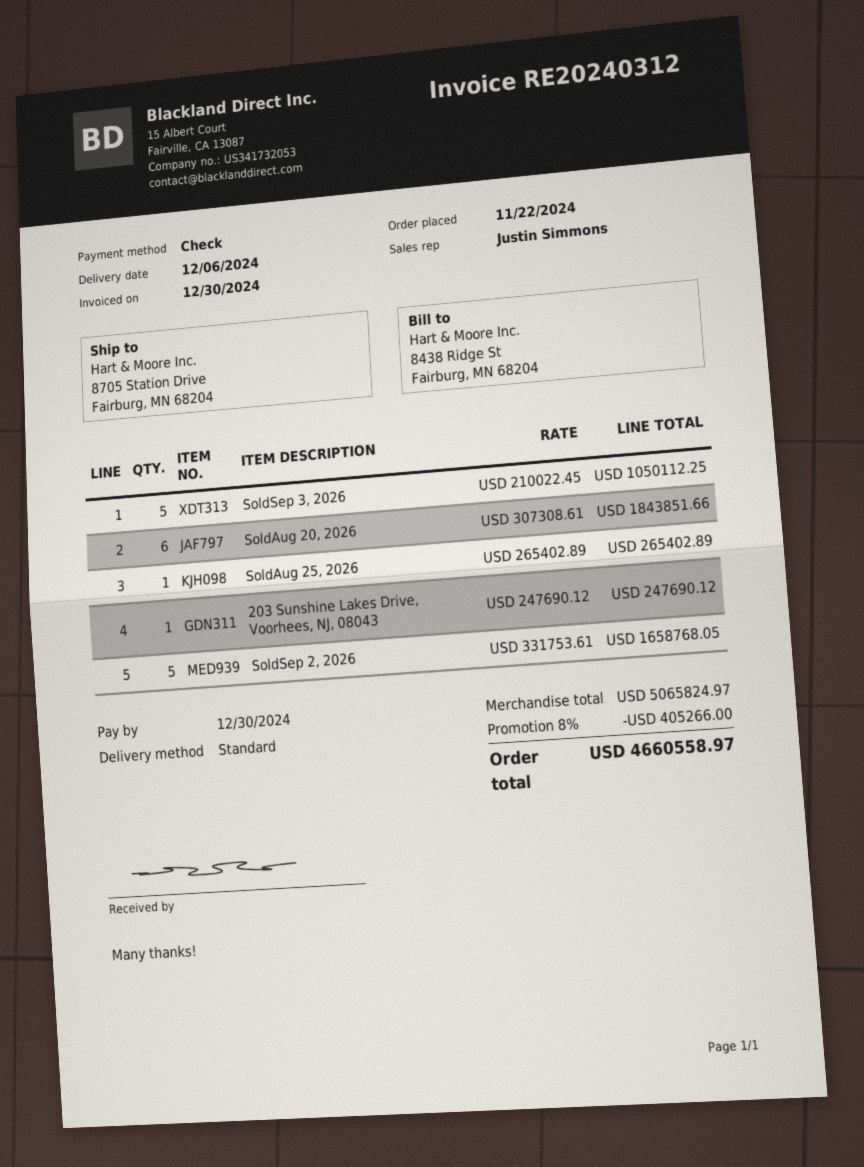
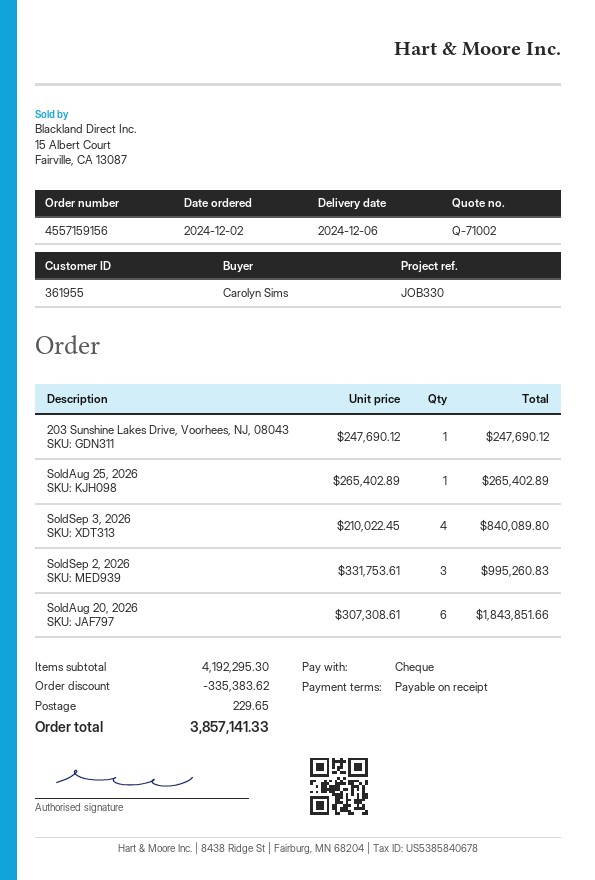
order date: 2024-11-22 -> 2024-12-02
SoldSep 3, 2026: 5 x 210022.45 = 1050112.25 -> 4 x 210022.45 = 840089.80
SoldSep 2, 2026: 5 x 331753.61 = 1658768.05 -> 3 x 331753.61 = 995260.83
subtotal: 5065824.97 -> 4192295.30
discount: 405266.00 -> 335383.62
shipping: none -> 229.65
total: 4660558.97 -> 3857141.33

